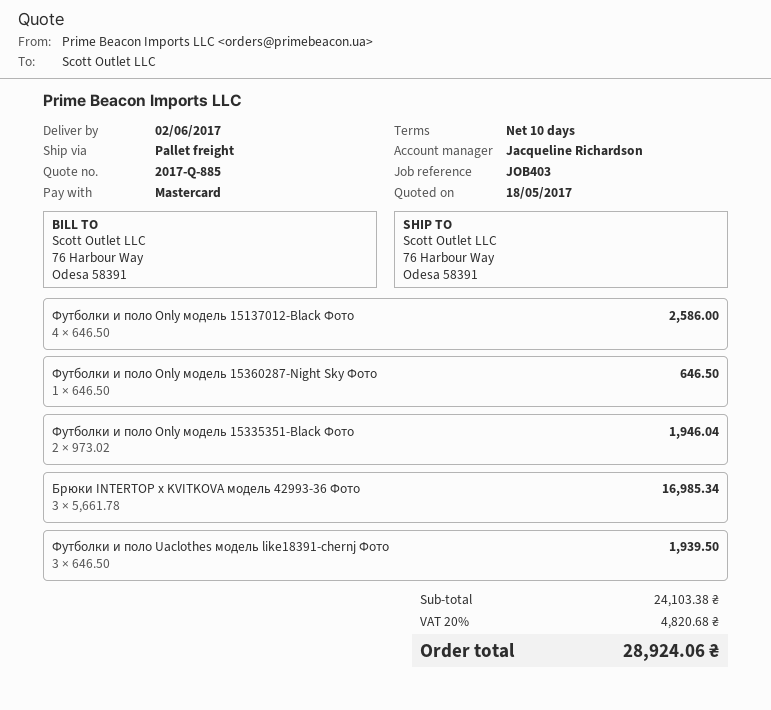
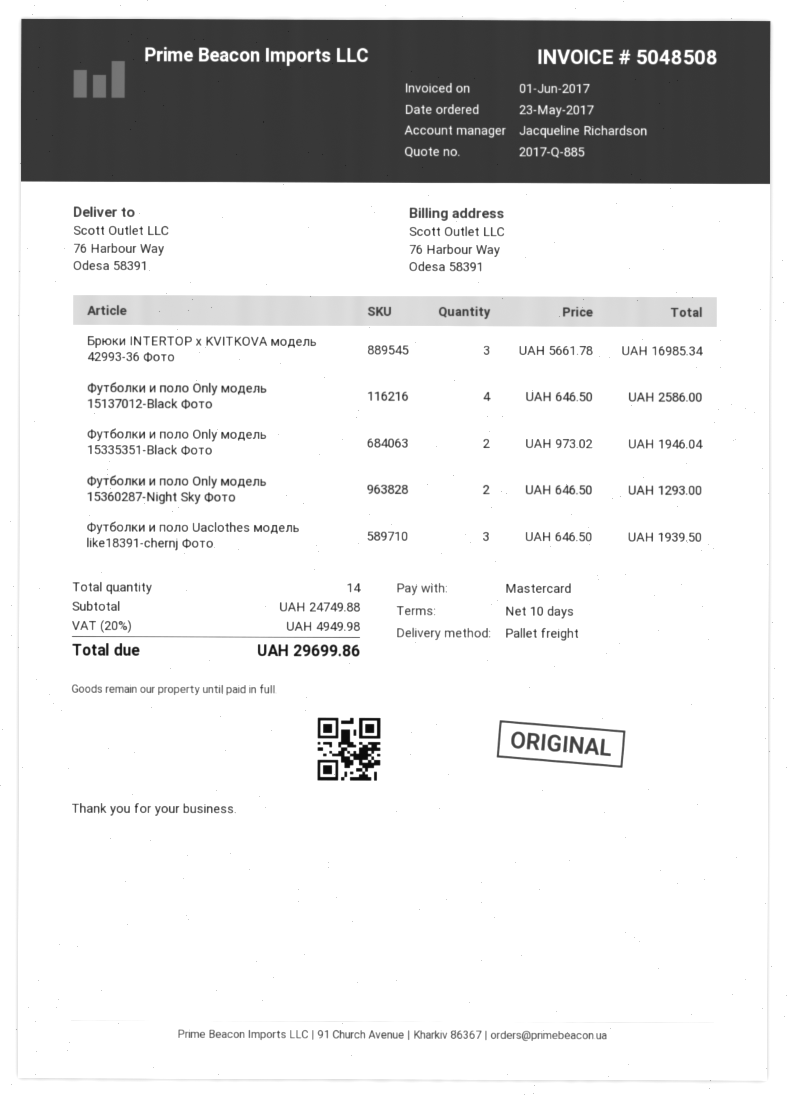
Футболки и поло Only модель 15360287-Night Sky Фото: 1 x 646.50 = 646.50 -> 2 x 646.50 = 1293.00
subtotal: 24103.38 -> 24749.88
tax: 20% = 4820.68 -> 20% = 4949.98
total: 28924.06 -> 29699.86

